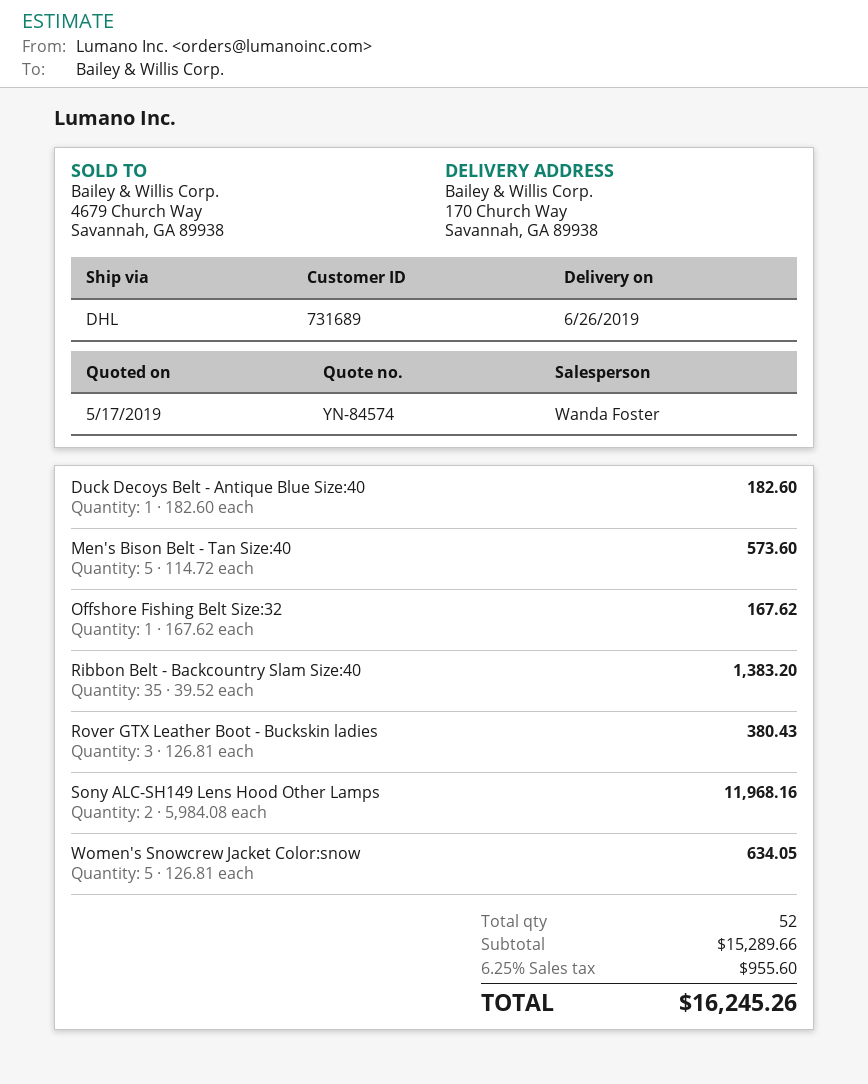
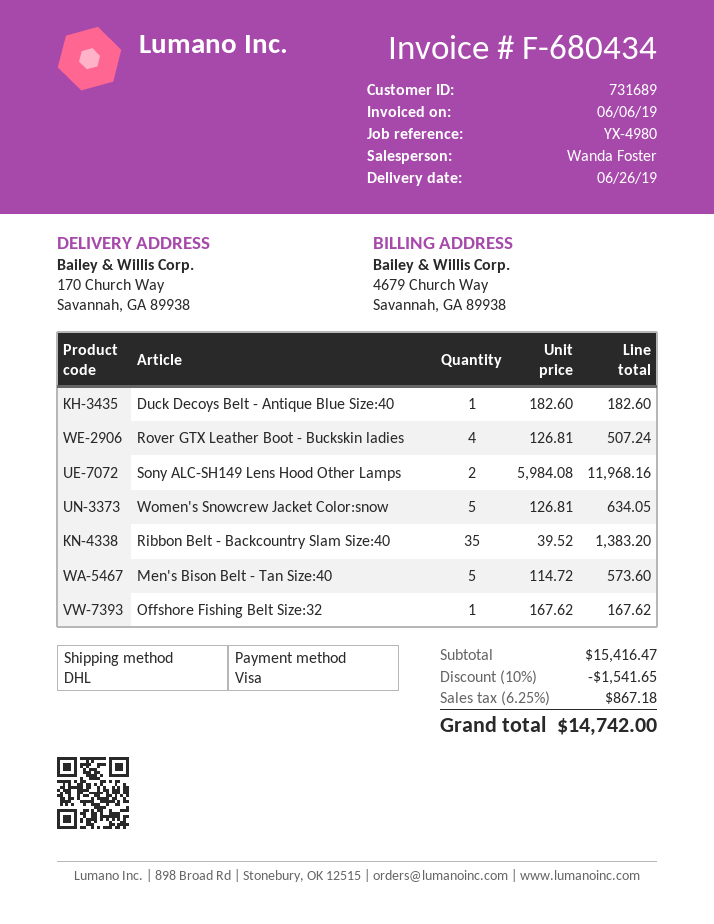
Rover GTX Leather Boot - Buckskin ladies: 3 x 126.81 = 380.43 -> 4 x 126.81 = 507.24
subtotal: 15289.66 -> 15416.47
discount: none -> 10% = 1541.65
tax: 6.25% = 955.60 -> 6.25% = 867.18
total: 16245.26 -> 14742.00

